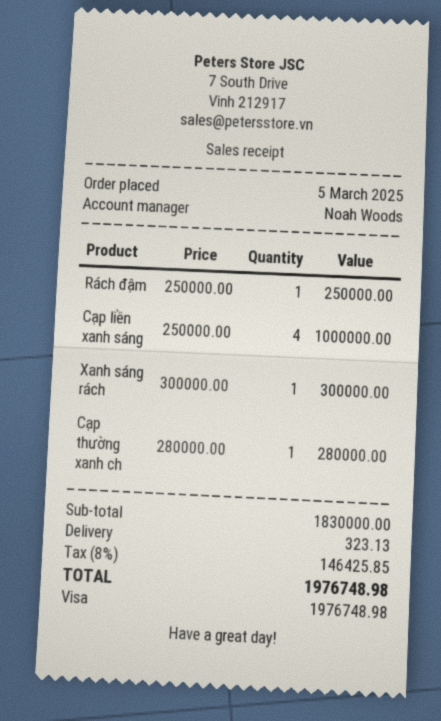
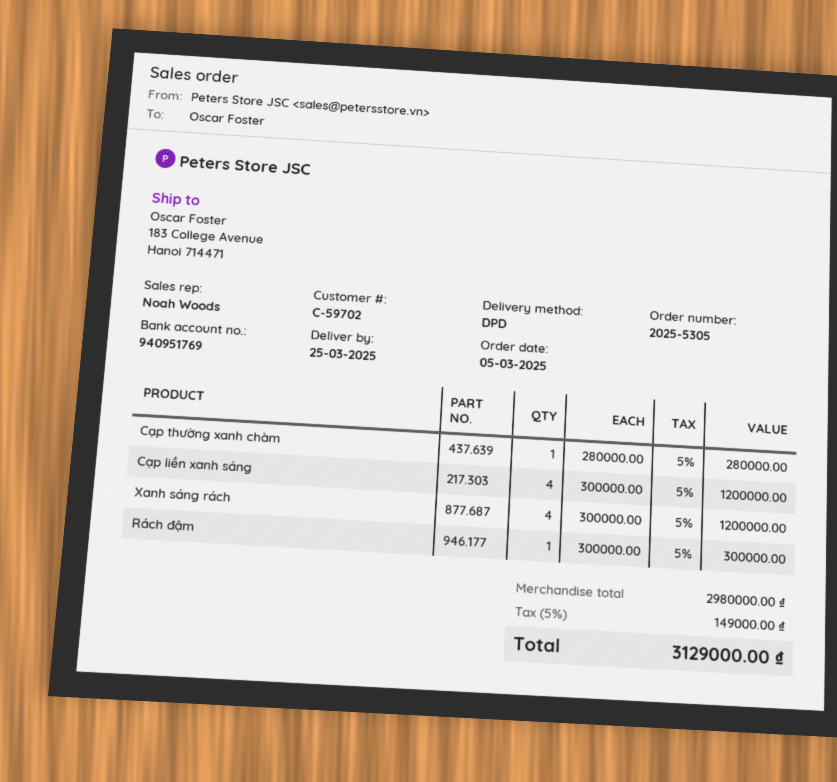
Rách đậm: 1 x 250000.00 = 250000.00 -> 1 x 300000.00 = 300000.00
Cạp liền xanh sáng: 4 x 250000.00 = 1000000.00 -> 4 x 300000.00 = 1200000.00
Xanh sáng rách: 1 x 300000.00 = 300000.00 -> 4 x 300000.00 = 1200000.00
subtotal: 1830000.00 -> 2980000.00
shipping: 323.13 -> none
tax: 8% = 146425.85 -> 5% = 149000.00
total: 1976748.98 -> 3129000.00

